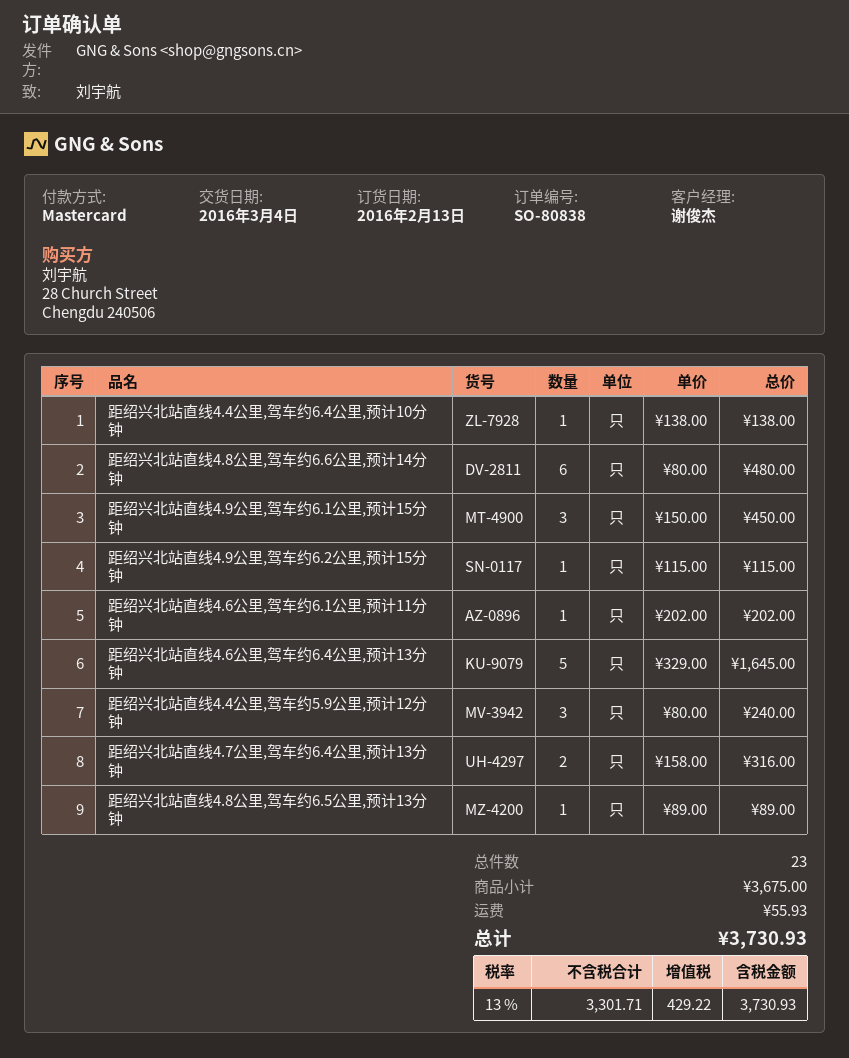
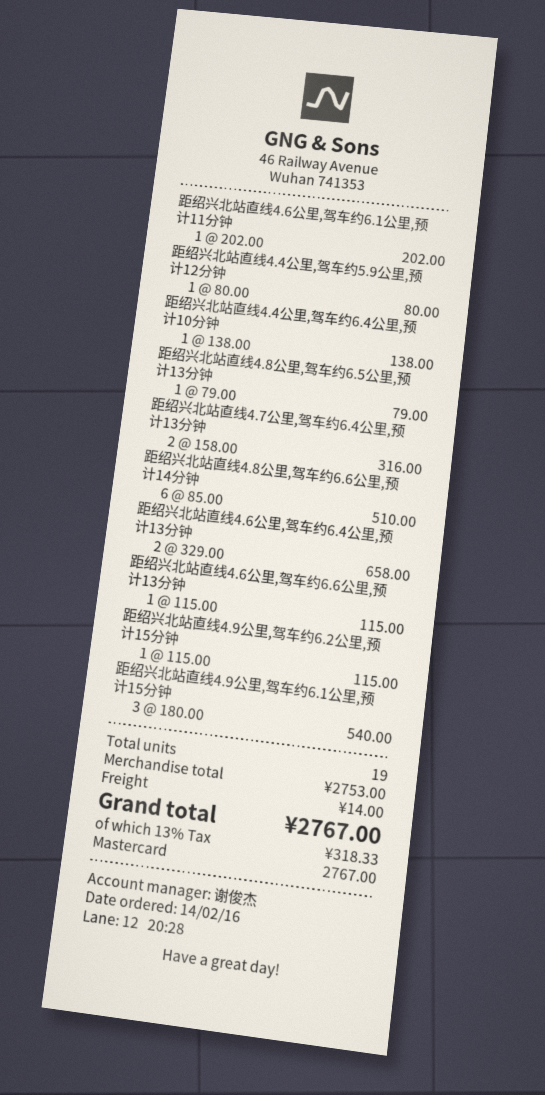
order date: 2016-02-13 -> 2016-02-14
距绍兴北站直线4.8公里,驾车约6.6公里,预计14分钟: 6 x 80.00 = 480.00 -> 6 x 85.00 = 510.00
距绍兴北站直线4.9公里,驾车约6.1公里,预计15分钟: 3 x 150.00 = 450.00 -> 3 x 180.00 = 540.00
距绍兴北站直线4.6公里,驾车约6.4公里,预计13分钟: 5 x 329.00 = 1645.00 -> 2 x 329.00 = 658.00
距绍兴北站直线4.4公里,驾车约5.9公里,预计12分钟: 3 x 80.00 = 240.00 -> 1 x 80.00 = 80.00
距绍兴北站直线4.8公里,驾车约6.5公里,预计13分钟: 1 x 89.00 = 89.00 -> 1 x 79.00 = 79.00
距绍兴北站直线4.6公里,驾车约6.6公里,预计13分钟: none -> 1 x 115.00 = 115.00
total quantity: 23 -> 19
subtotal: 3675.00 -> 2753.00
shipping: 55.93 -> 14.00
tax: 13% = 429.22 -> 13% = 318.33
total: 3730.93 -> 2767.00

